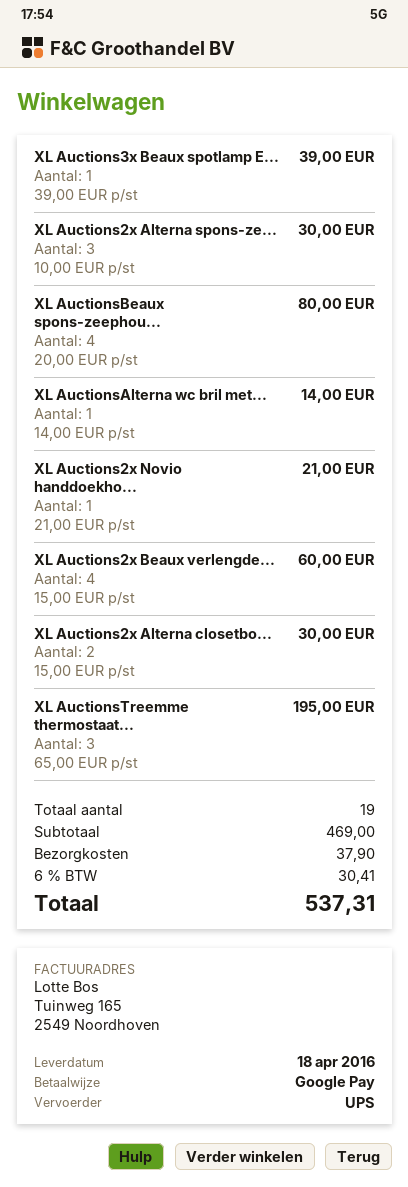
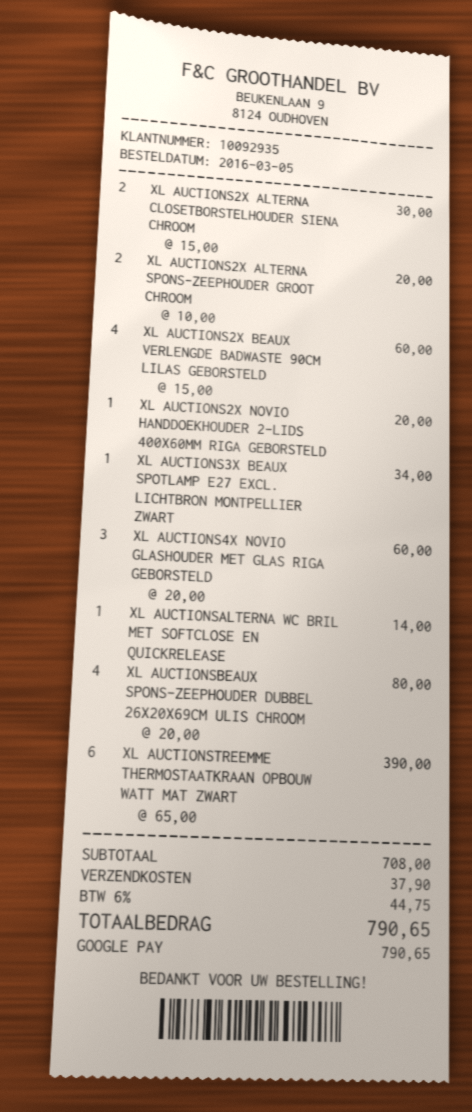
XL Auctions3x Beaux spotlamp E...: 1 x 39.00 = 39.00 -> 1 x 34.00 = 34.00
XL Auctions2x Alterna spons-ze...: 3 x 10.00 = 30.00 -> 2 x 10.00 = 20.00
XL Auctions2x Novio handdoekho...: 1 x 21.00 = 21.00 -> 1 x 20.00 = 20.00
XL AuctionsTreemme thermostaat...: 3 x 65.00 = 195.00 -> 6 x 65.00 = 390.00
XL AUCTIONS4X NOVIO GLASHOUDER MET GLAS RIGA GEBORSTELD: none -> 3 x 20.00 = 60.00
subtotal: 469.00 -> 708.00
tax: 6% = 30.41 -> 6% = 44.75
total: 537.31 -> 790.65

